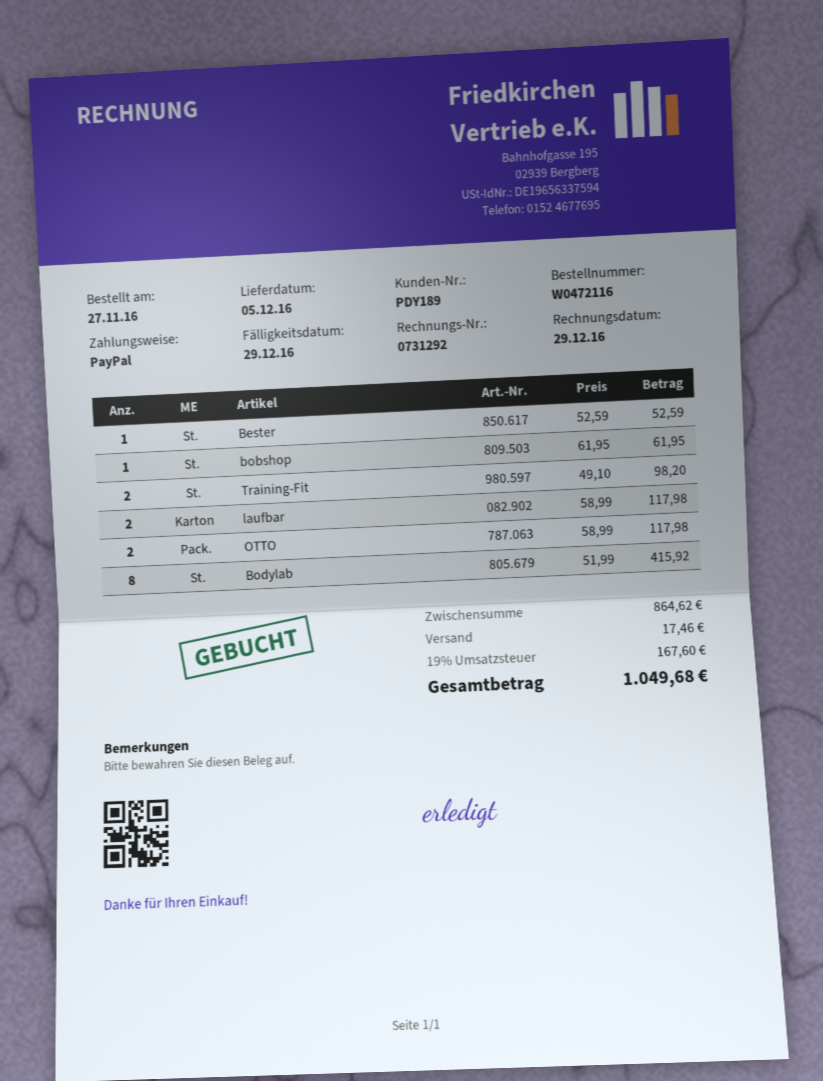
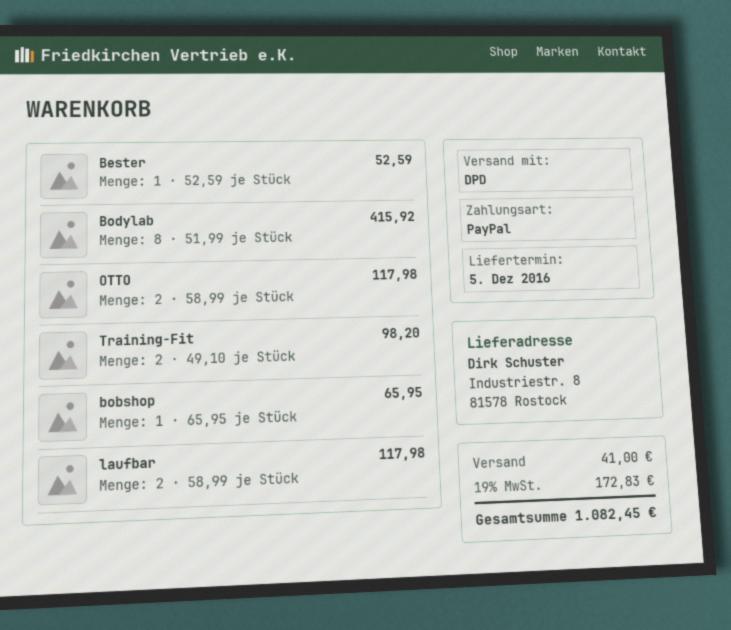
bobshop: 1 x 61.95 = 61.95 -> 1 x 65.95 = 65.95
shipping: 17.46 -> 41.00
tax: 19% = 167.60 -> 19% = 172.83
total: 1049.68 -> 1082.45

